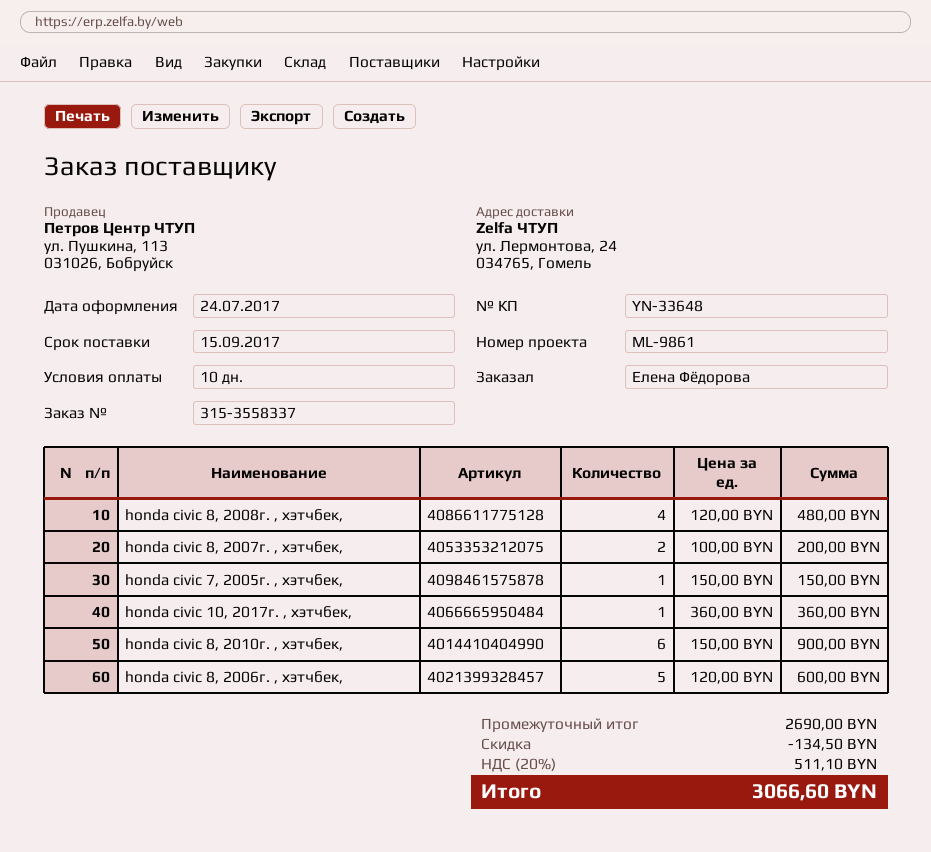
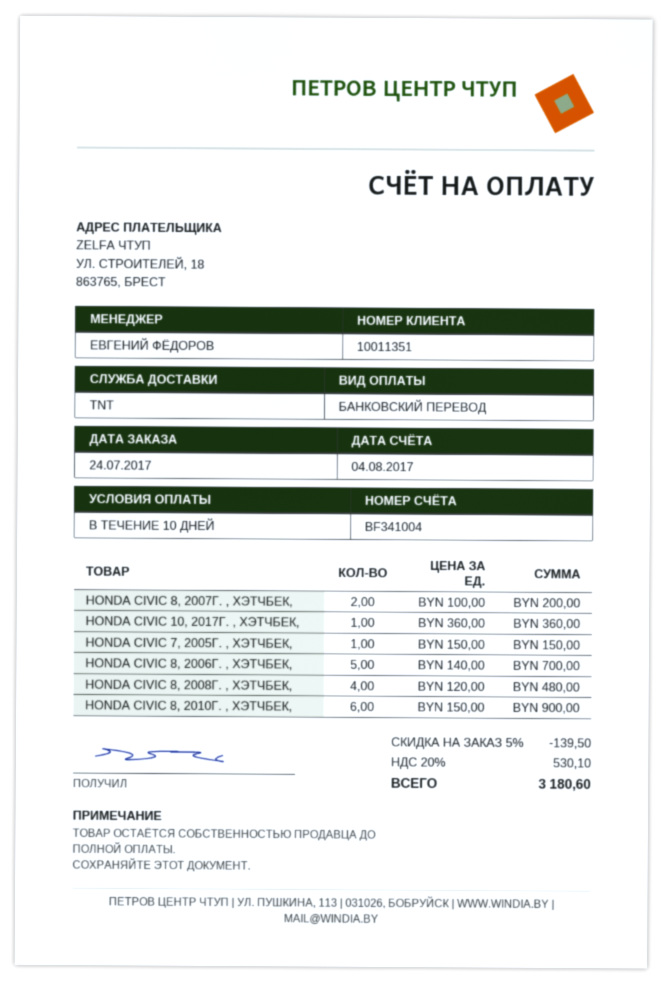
honda civic 8, 2006г. , хэтчбек,: 5 x 120.00 = 600.00 -> 5 x 140.00 = 700.00
discount: 134.50 -> 139.50
tax: 20% = 511.10 -> 20% = 530.10
total: 3066.60 -> 3180.60

